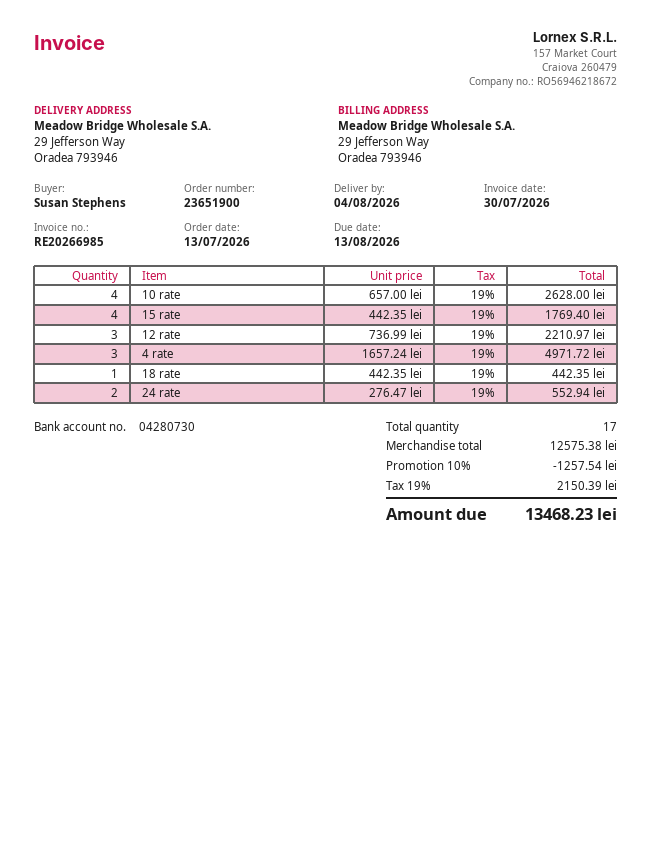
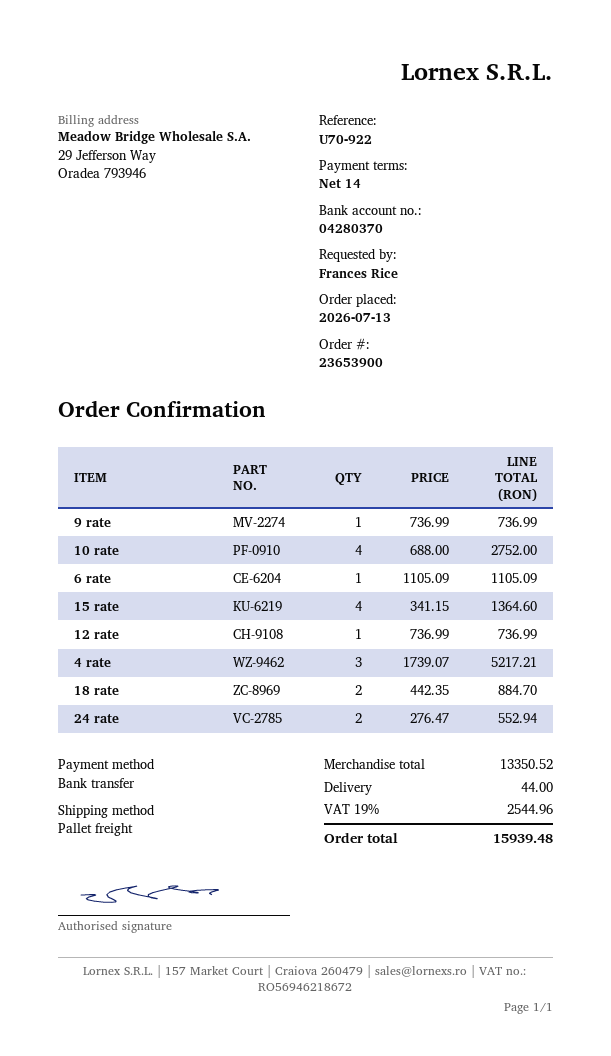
order number: 23651900 -> 23653900
ordered by: Susan Stephens -> Frances Rice
bank account: 04280730 -> 04280370
10 rate: 4 x 657.00 = 2628.00 -> 4 x 688.00 = 2752.00
15 rate: 4 x 442.35 = 1769.40 -> 4 x 341.15 = 1364.60
12 rate: 3 x 736.99 = 2210.97 -> 1 x 736.99 = 736.99
4 rate: 3 x 1657.24 = 4971.72 -> 3 x 1739.07 = 5217.21
18 rate: 1 x 442.35 = 442.35 -> 2 x 442.35 = 884.70
9 rate: none -> 1 x 736.99 = 736.99
6 rate: none -> 1 x 1105.09 = 1105.09
subtotal: 12575.38 -> 13350.52
discount: 10% = 1257.54 -> none
shipping: none -> 44.00
tax: 19% = 2150.39 -> 19% = 2544.96
total: 13468.23 -> 15939.48

